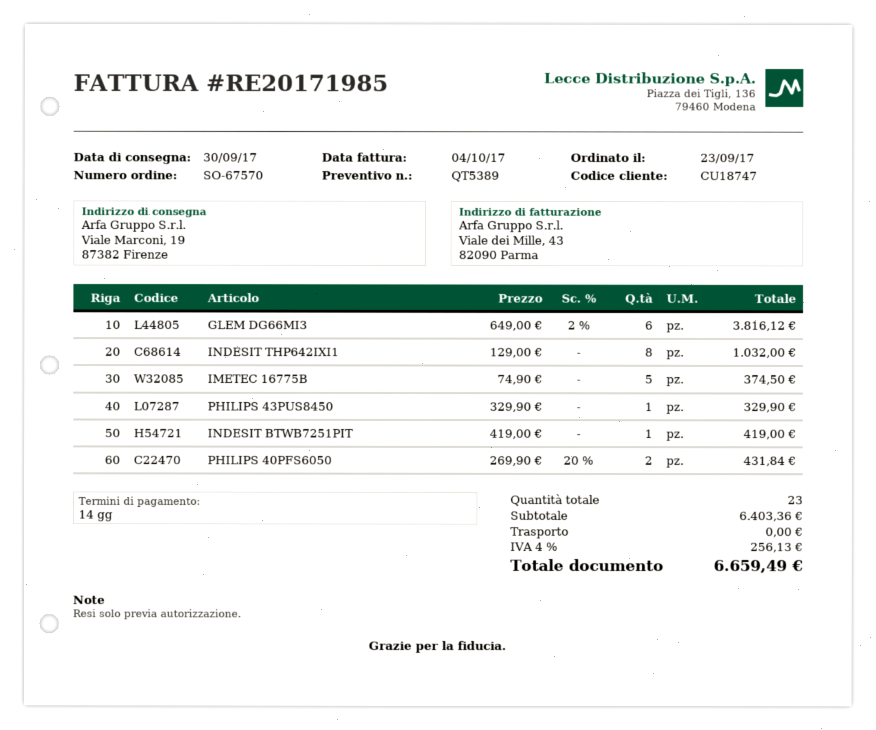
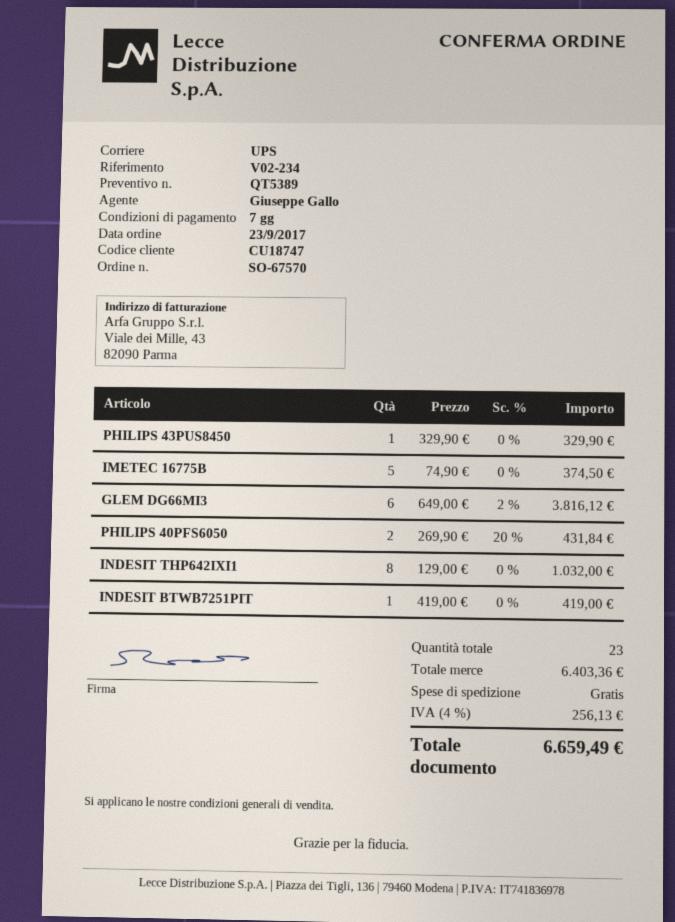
payment terms: 14 days -> 7 days

